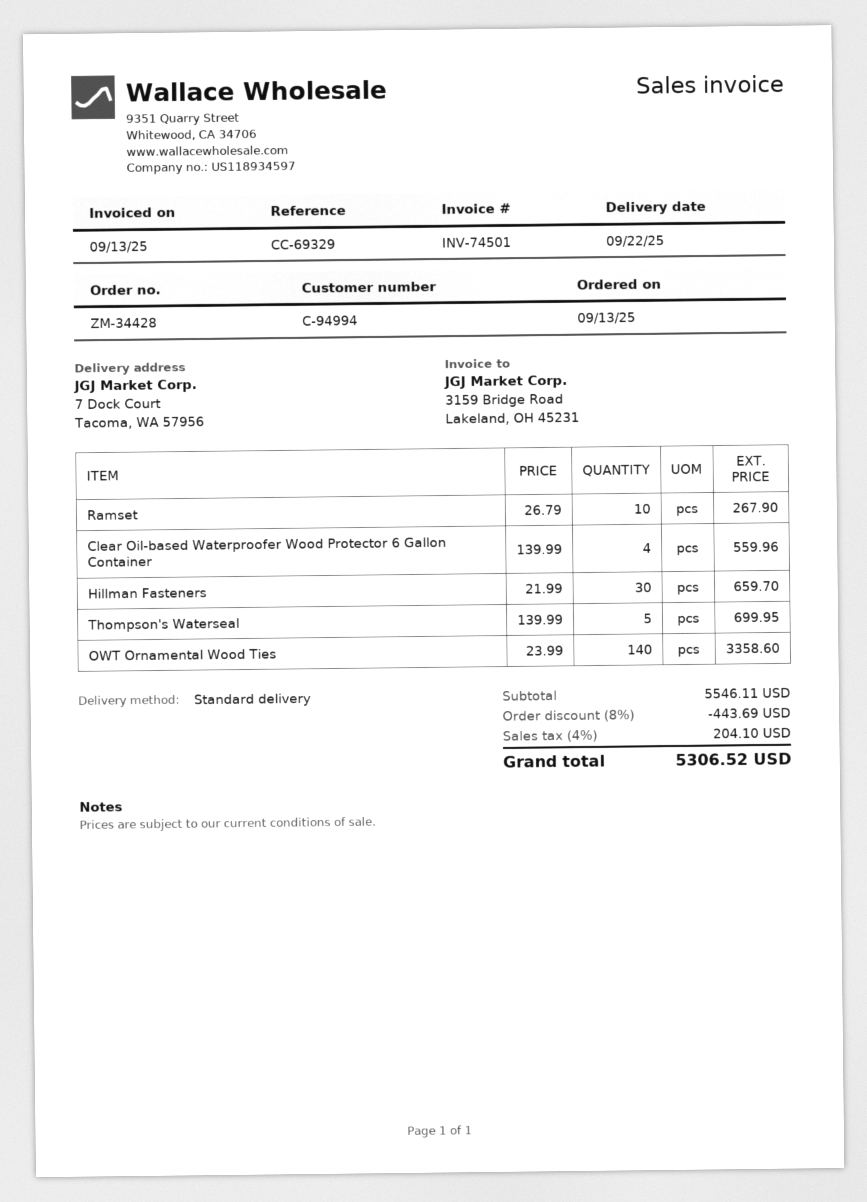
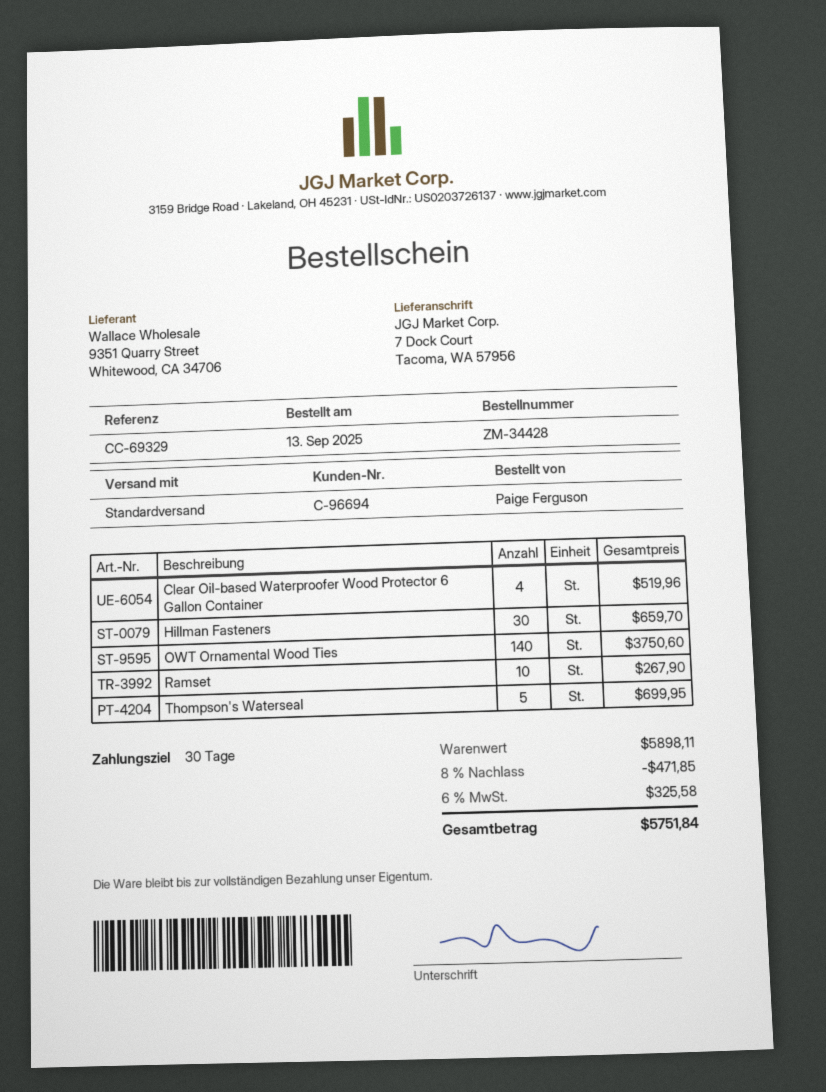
customer number: C-94994 -> C-96694
Clear Oil-based Waterproofer Wood Protector 6 Gallon Container: 4 for 559.96 -> 4 for 519.96
OWT Ornamental Wood Ties: 140 for 3358.60 -> 140 for 3750.60
subtotal: 5546.11 -> 5898.11
discount: 8% = 443.69 -> 8% = 471.85
tax: 4% = 204.10 -> 6% = 325.58
total: 5306.52 -> 5751.84

